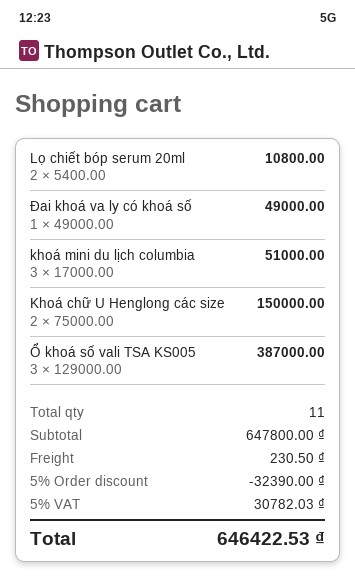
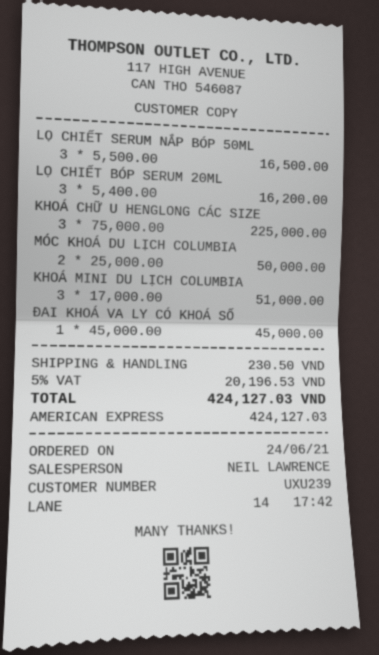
Lọ chiết bóp serum 20ml: 2 x 5400.00 = 10800.00 -> 3 x 5400.00 = 16200.00
Đai khoá va ly có khoá số: 1 x 49000.00 = 49000.00 -> 1 x 45000.00 = 45000.00
Khoá chữ U Henglong các size: 2 x 75000.00 = 150000.00 -> 3 x 75000.00 = 225000.00
Ổ khoá số vali TSA KS005: 3 x 129000.00 = 387000.00 -> none
LỌ CHIẾT SERUM NẮP BÓP 50ML: none -> 3 x 5500.00 = 16500.00
MÓC KHOÁ DU LỊCH COLUMBIA: none -> 2 x 25000.00 = 50000.00
discount: 5% = 32390.00 -> none
tax: 5% = 30782.03 -> 5% = 20196.53
total: 646422.53 -> 424127.03

